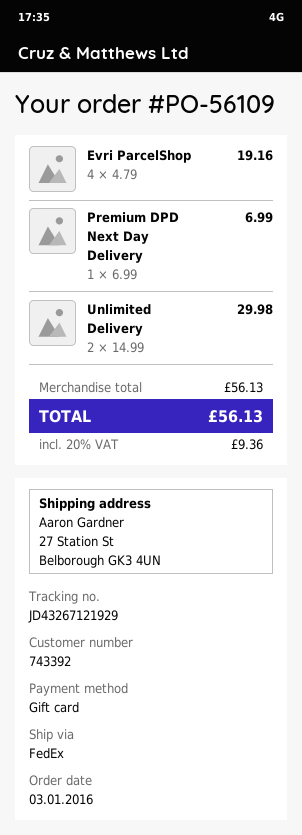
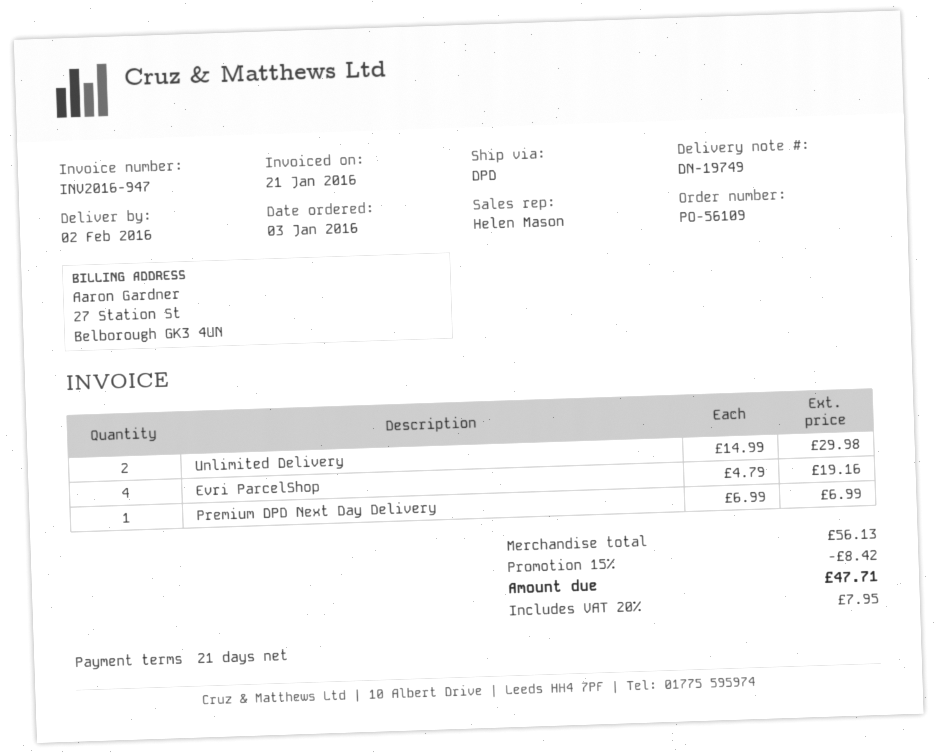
shipping method: FedEx -> DPD
discount: none -> 15% = 8.42
tax: 20% = 9.36 -> 20% = 7.95
total: 56.13 -> 47.71

